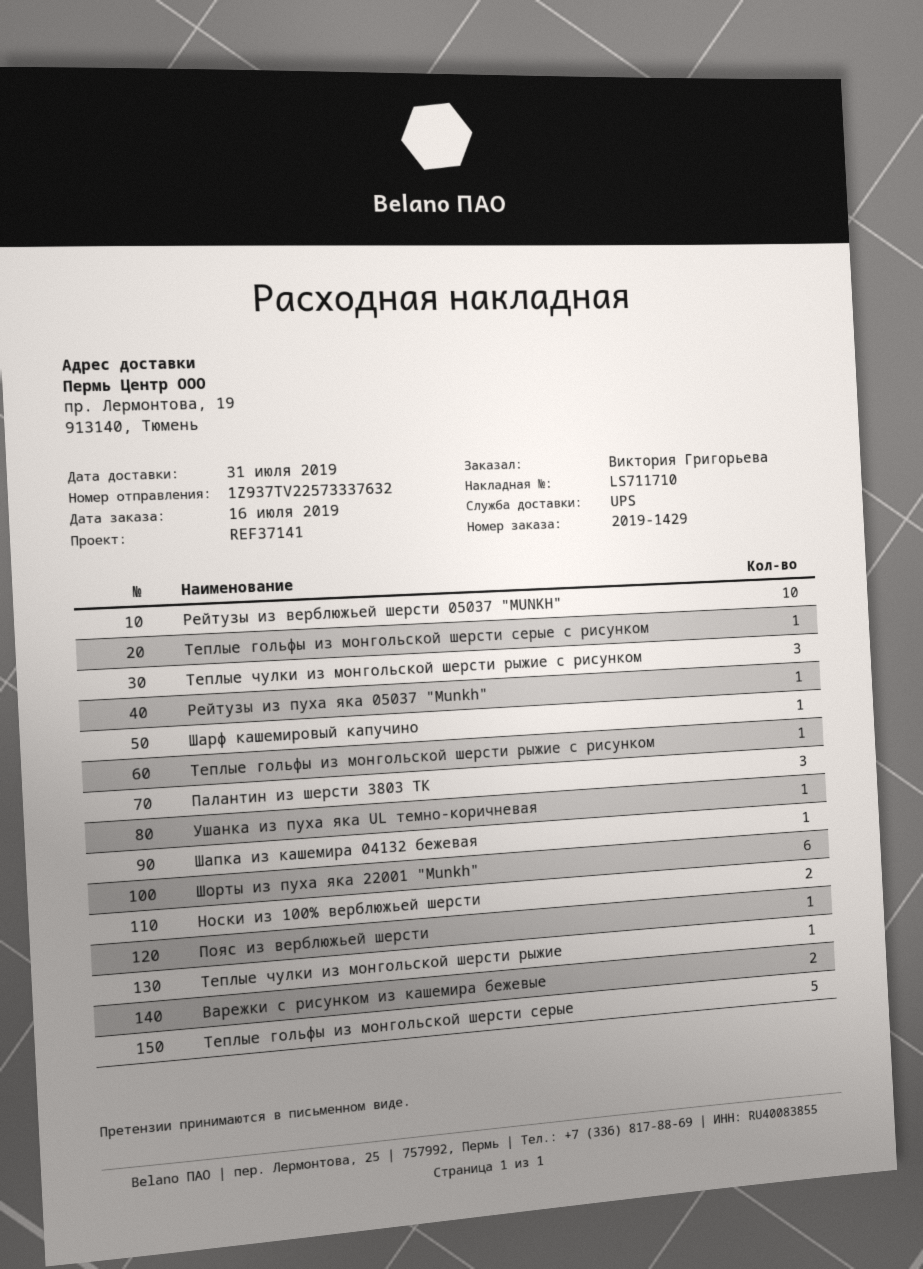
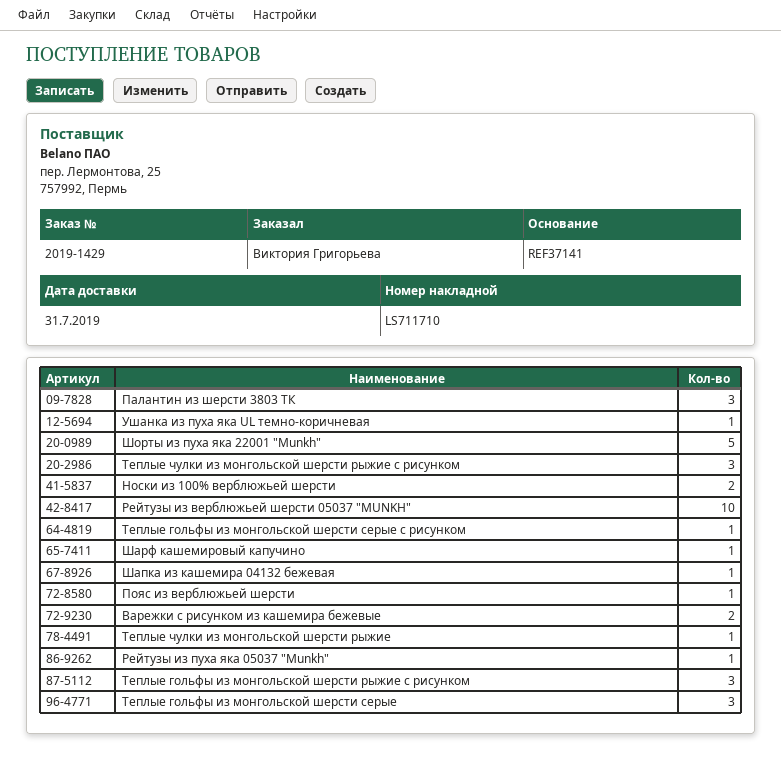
Теплые гольфы из монгольской шерсти рыжие с рисунком: 1 -> 3
Шорты из пуха яка 22001 "Munkh": 6 -> 5
Теплые гольфы из монгольской шерсти серые: 5 -> 3

